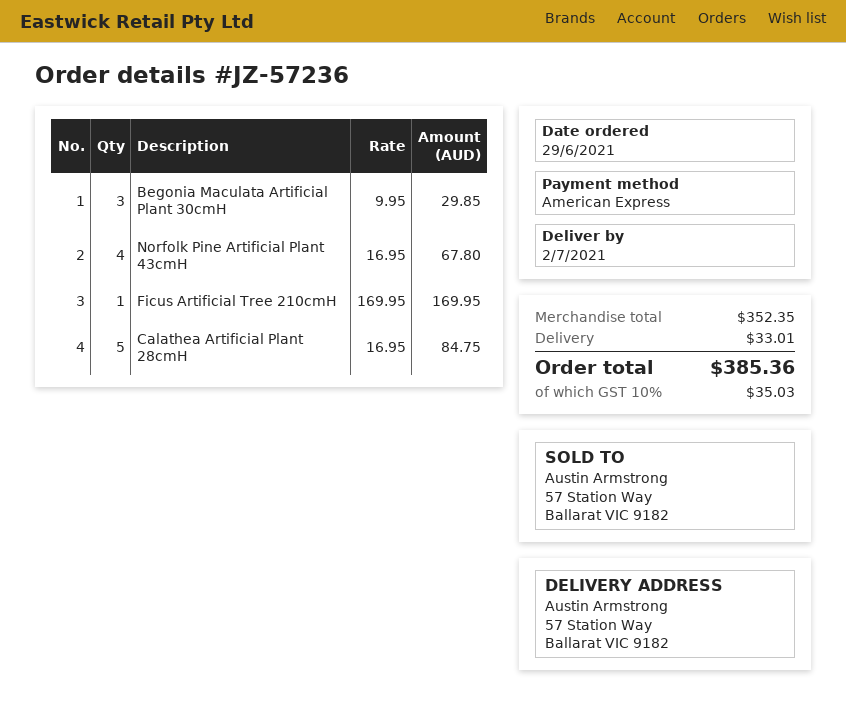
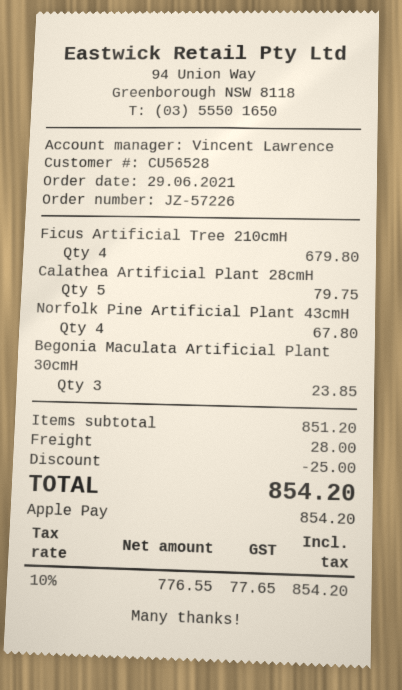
order number: JZ-57236 -> JZ-57226
payment method: American Express -> Apple Pay
Begonia Maculata Artificial Plant 30cmH: 3 for 29.85 -> 3 for 23.85
Ficus Artificial Tree 210cmH: 1 for 169.95 -> 4 for 679.80
Calathea Artificial Plant 28cmH: 5 for 84.75 -> 5 for 79.75
subtotal: 352.35 -> 851.20
discount: none -> 25.00
shipping: 33.01 -> 28.00
tax: 10% = 35.03 -> 10% = 77.65
total: 385.36 -> 854.20

